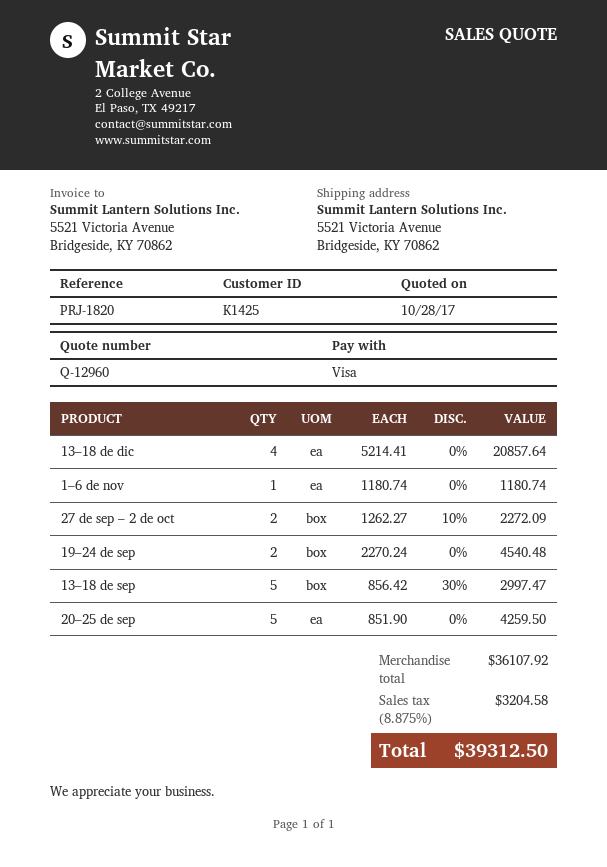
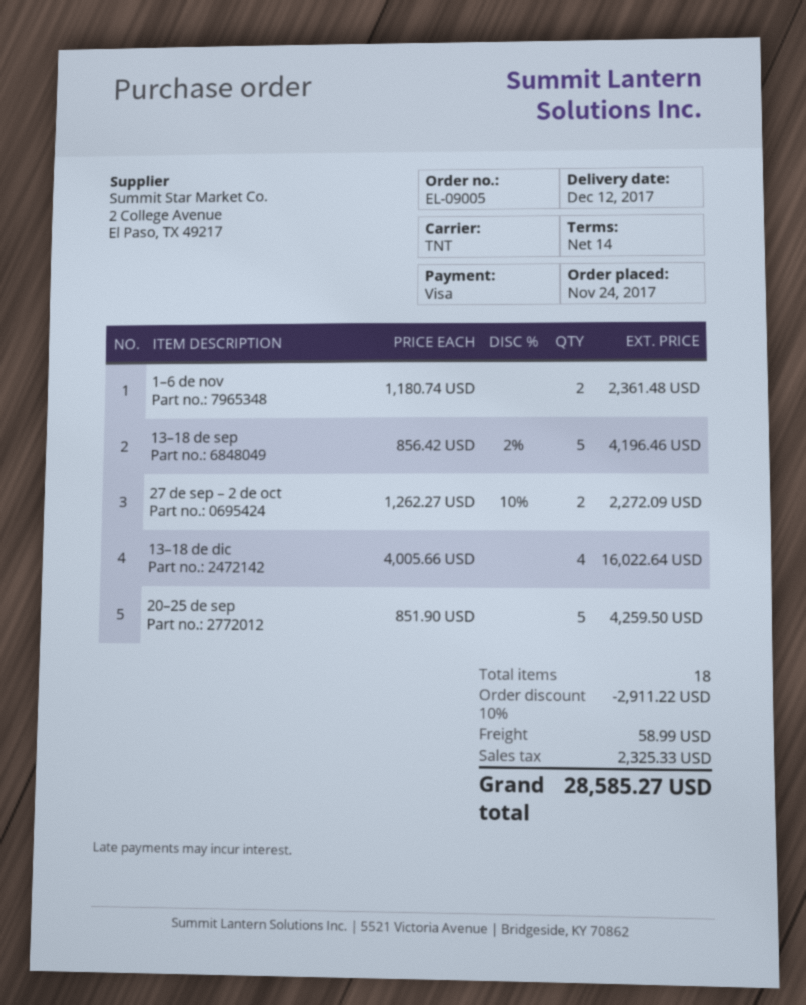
13–18 de dic: 4 x 5214.41 = 20857.64 -> 4 x 4005.66 = 16022.64
1–6 de nov: 1 x 1180.74 = 1180.74 -> 2 x 1180.74 = 2361.48
19–24 de sep: 2 x 2270.24 = 4540.48 -> none
13–18 de sep: 5 x 856.42 - 30% = 2997.47 -> 5 x 856.42 - 2% = 4196.46
discount: none -> 10% = 2911.22
shipping: none -> 58.99
tax: 3204.58 -> 2325.33
total: 39312.50 -> 28585.27

